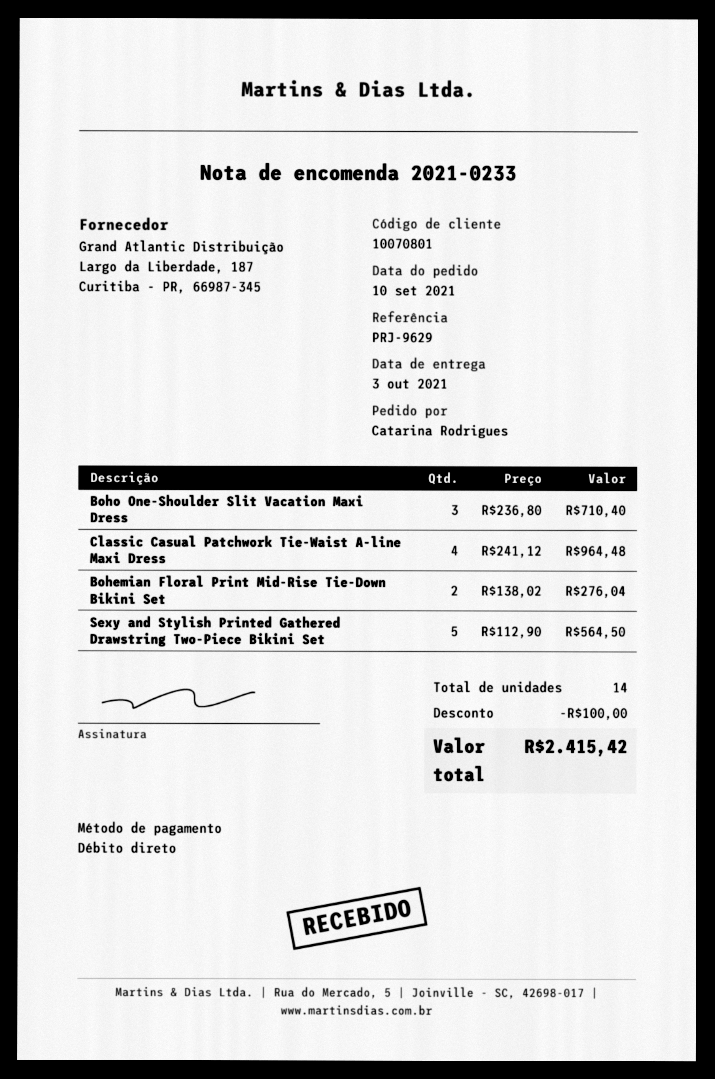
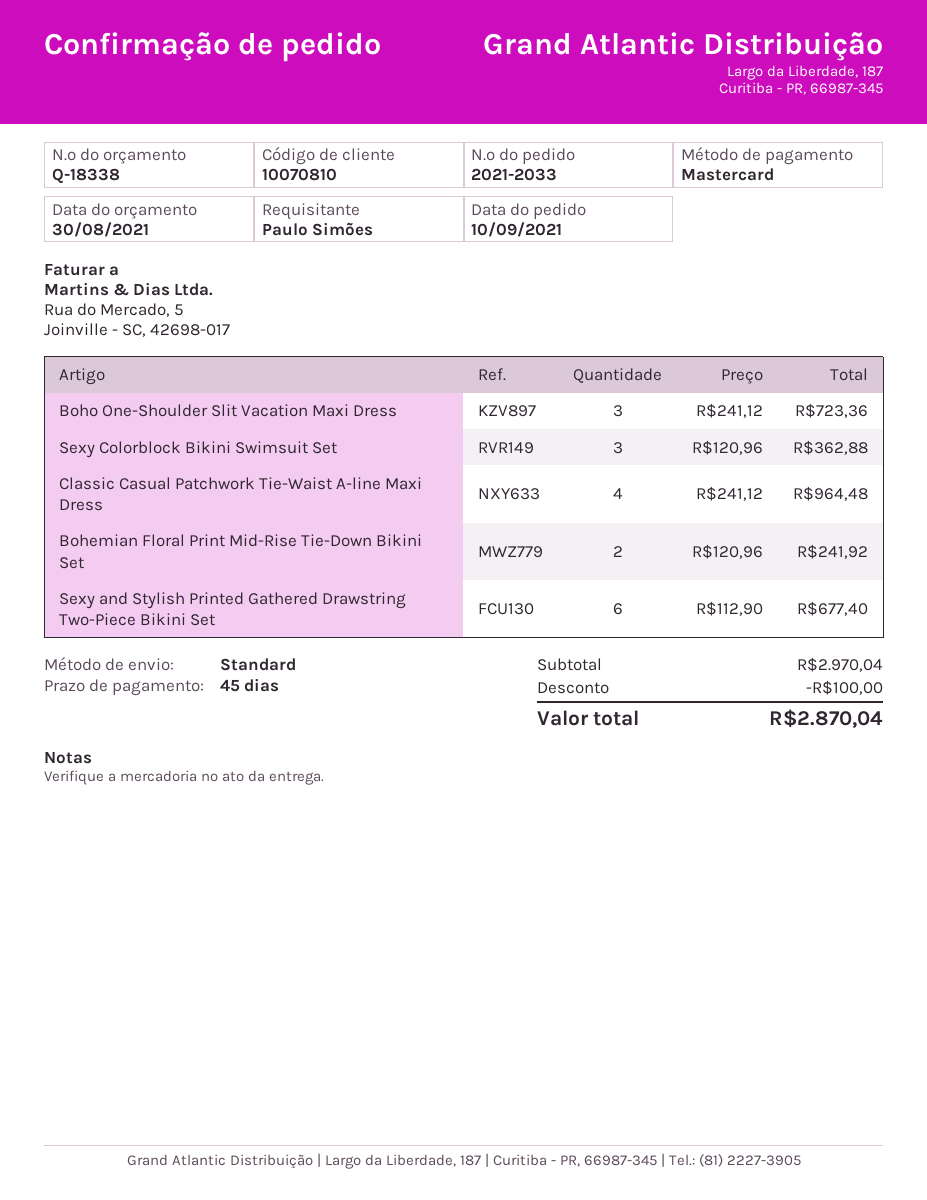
order number: 2021-0233 -> 2021-2033
customer number: 10070801 -> 10070810
ordered by: Catarina Rodrigues -> Paulo Simões
payment method: direct debit -> Mastercard
Boho One-Shoulder Slit Vacation Maxi Dress: 3 x 236.80 = 710.40 -> 3 x 241.12 = 723.36
Bohemian Floral Print Mid-Rise Tie-Down Bikini Set: 2 x 138.02 = 276.04 -> 2 x 120.96 = 241.92
Sexy and Stylish Printed Gathered Drawstring Two-Piece Bikini Set: 5 x 112.90 = 564.50 -> 6 x 112.90 = 677.40
Sexy Colorblock Bikini Swimsuit Set: none -> 3 x 120.96 = 362.88
total: 2415.42 -> 2870.04

